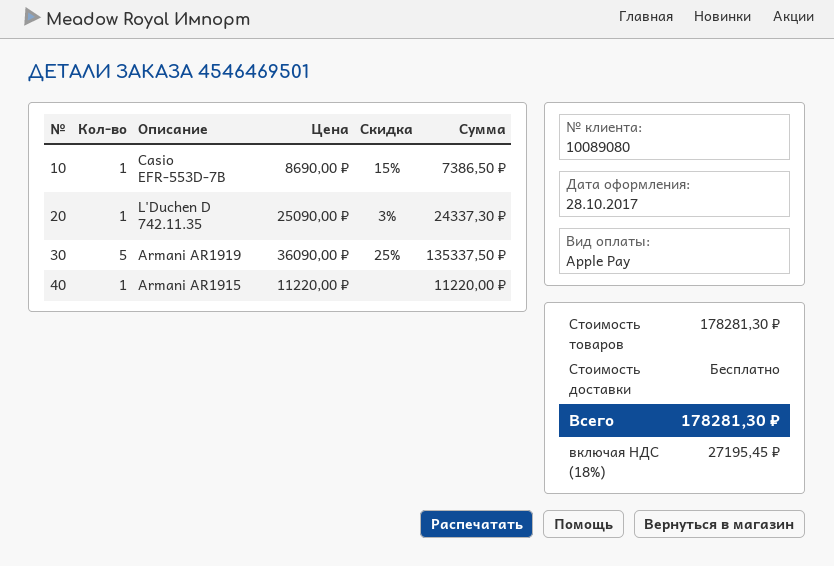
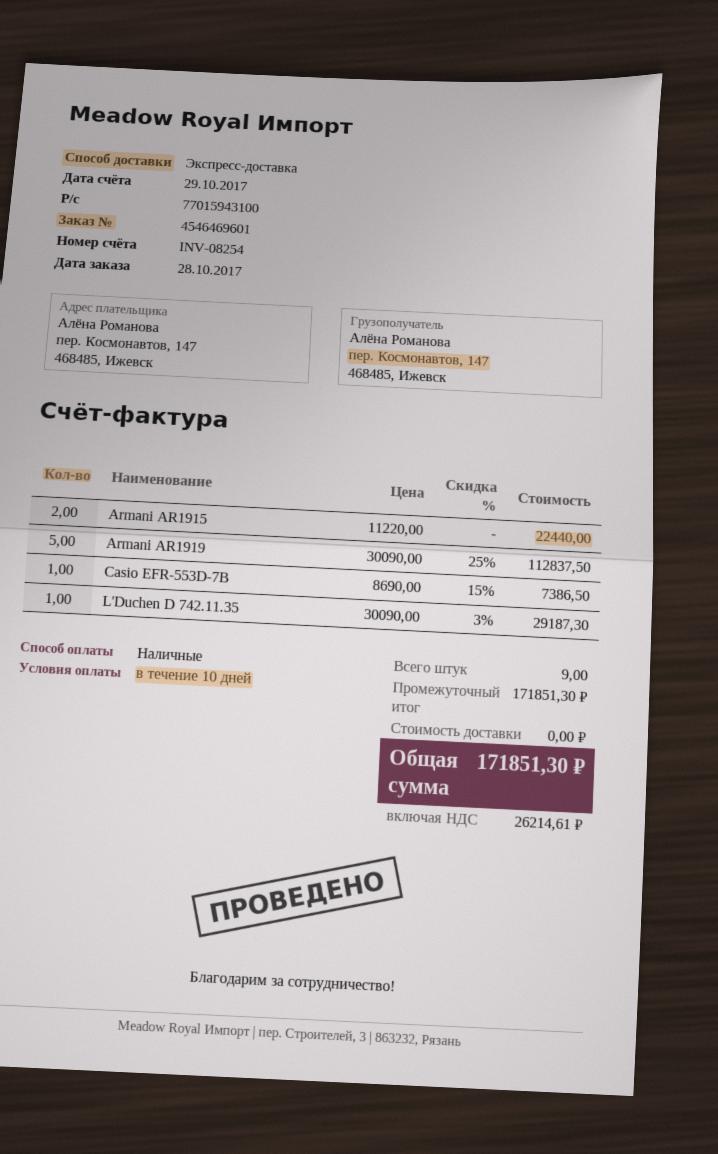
order number: 4546469501 -> 4546469601
payment method: Apple Pay -> cash
L'Duchen D 742.11.35: 1 x 25090.00 - 3% = 24337.30 -> 1 x 30090.00 - 3% = 29187.30
Armani AR1919: 5 x 36090.00 - 25% = 135337.50 -> 5 x 30090.00 - 25% = 112837.50
Armani AR1915: 1 x 11220.00 = 11220.00 -> 2 x 11220.00 = 22440.00
subtotal: 178281.30 -> 171851.30
tax: 27195.45 -> 26214.61
total: 178281.30 -> 171851.30

